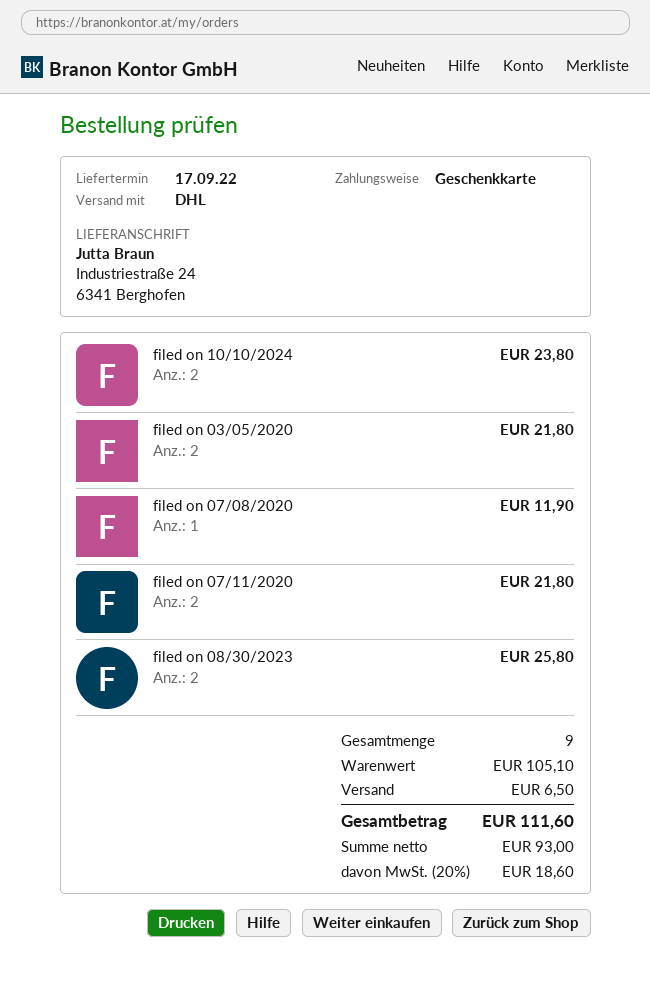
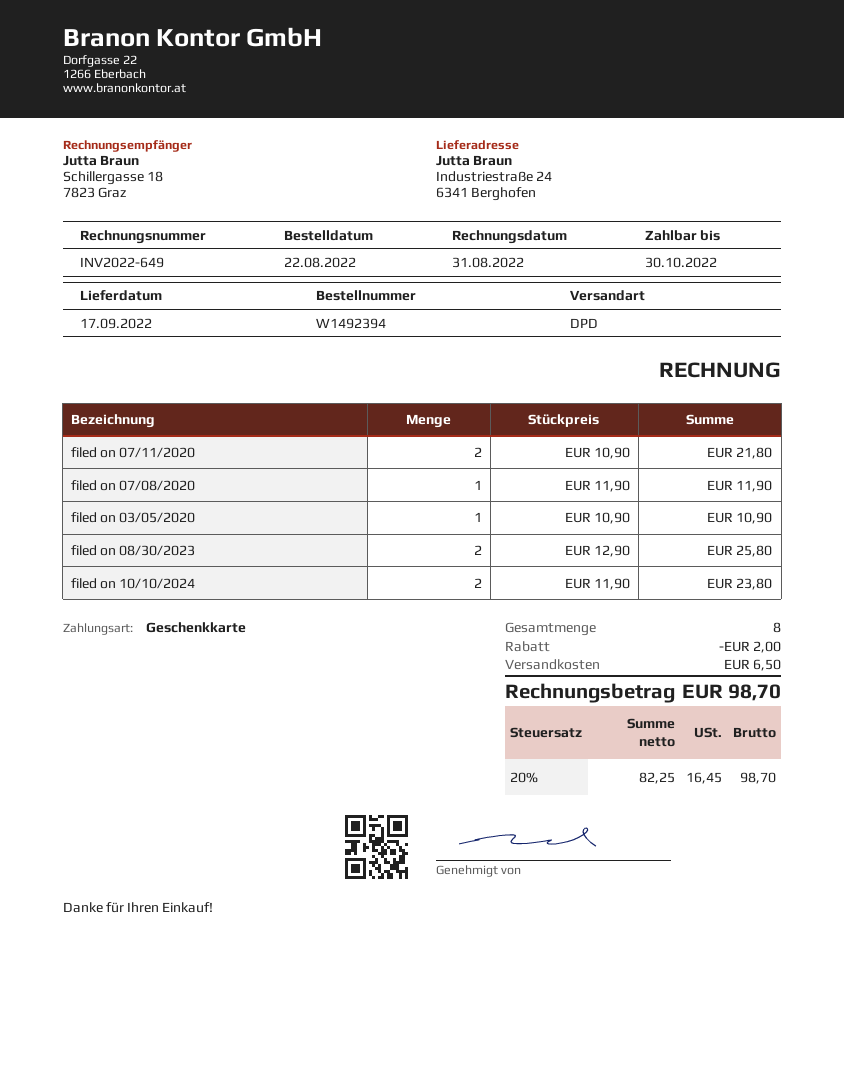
shipping method: DHL -> DPD
filed on 03/05/2020: 2 for 21.80 -> 1 for 10.90
total quantity: 9 -> 8
discount: none -> 2.00
net: 93.00 -> 82.25
tax: 20% = 18.60 -> 20% = 16.45
total: 111.60 -> 98.70

